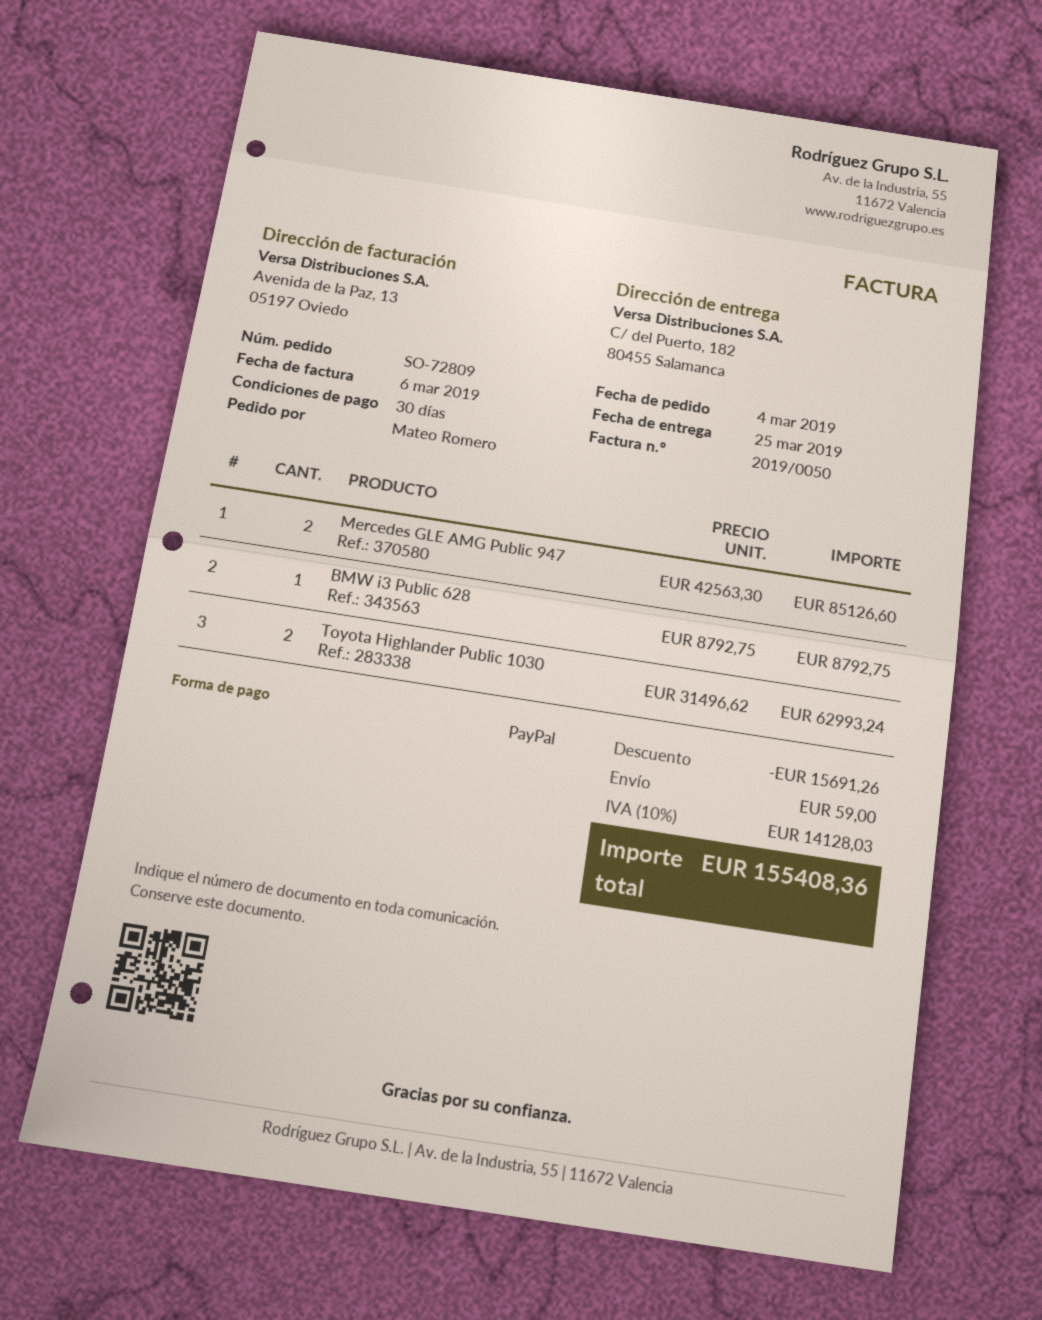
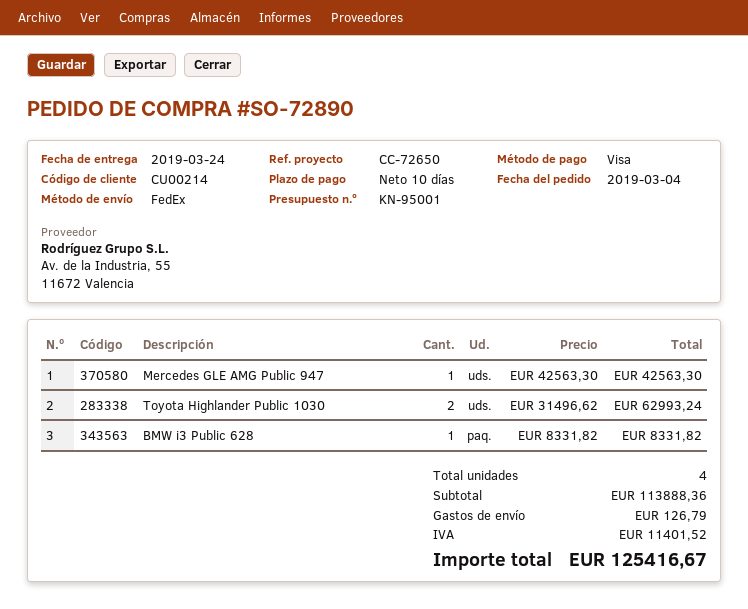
order number: SO-72809 -> SO-72890
delivery date: 2019-03-25 -> 2019-03-24
payment terms: 30 days -> 10 days
payment method: PayPal -> Visa
Mercedes GLE AMG Public 947: 2 x 42563.30 = 85126.60 -> 1 x 42563.30 = 42563.30
BMW i3 Public 628: 1 x 8792.75 = 8792.75 -> 1 x 8331.82 = 8331.82
discount: 15691.26 -> none
shipping: 59.00 -> 126.79
tax: 14128.03 -> 11401.52
total: 155408.36 -> 125416.67

